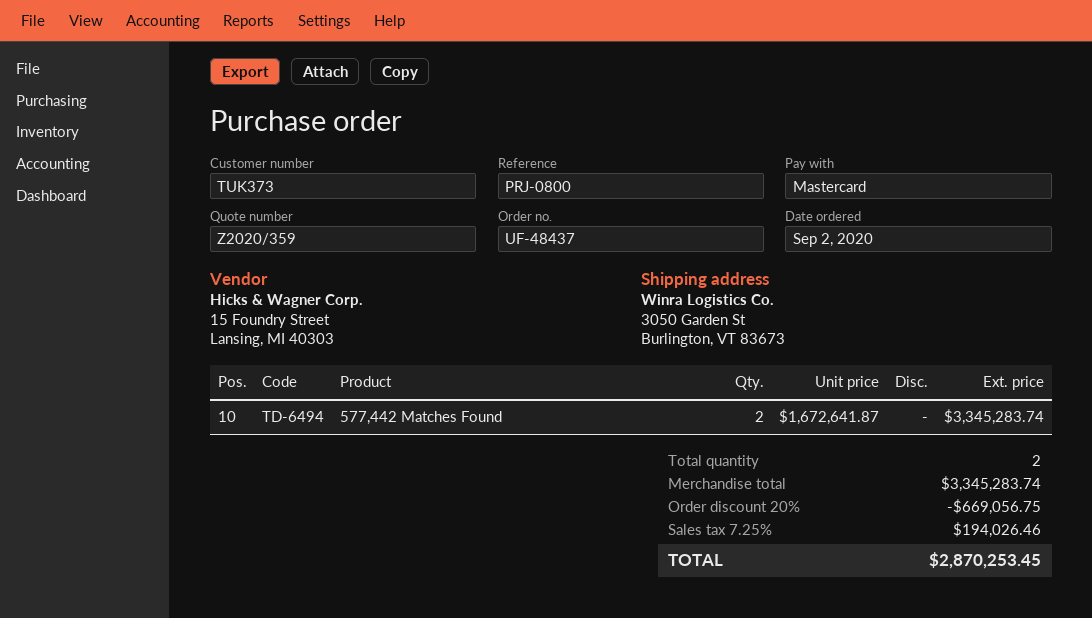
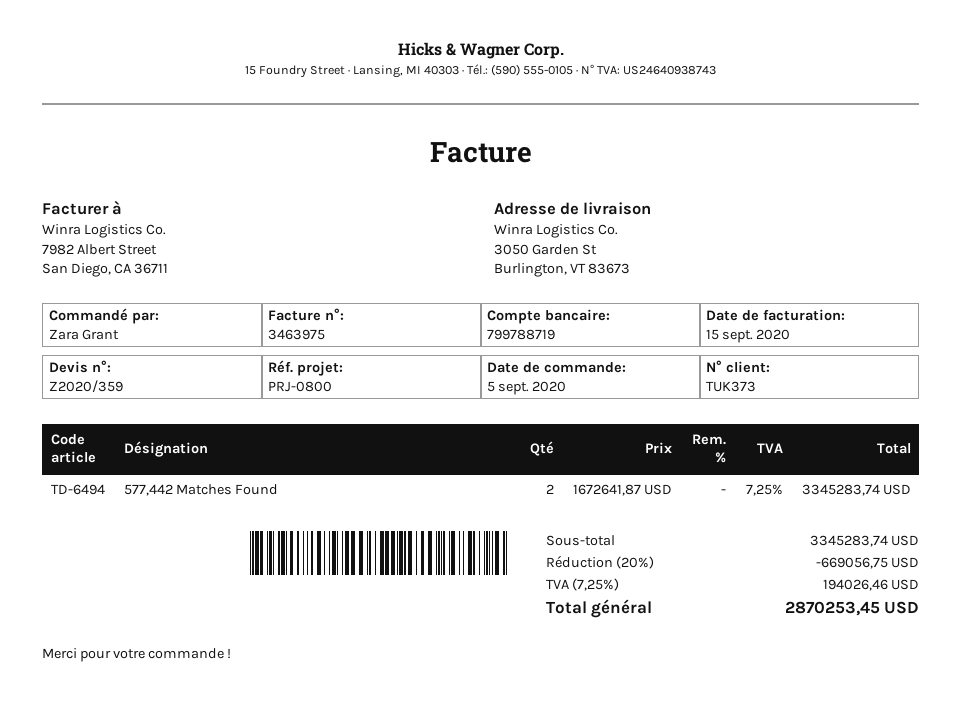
order date: 2020-09-02 -> 2020-09-05

